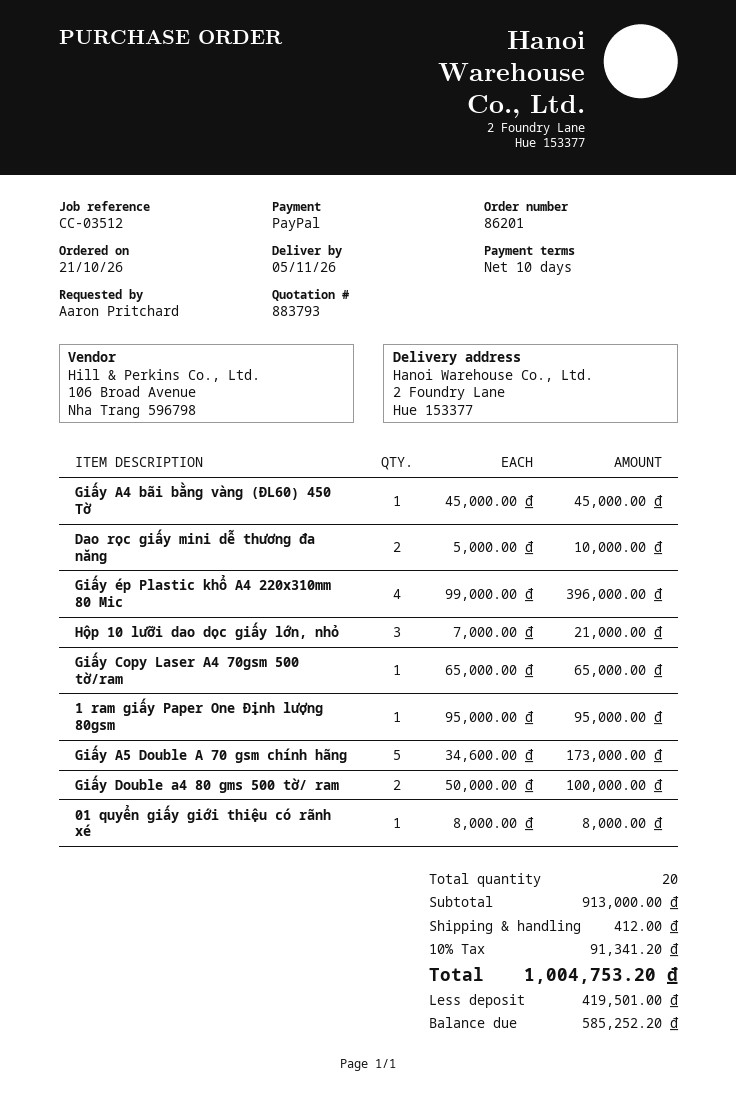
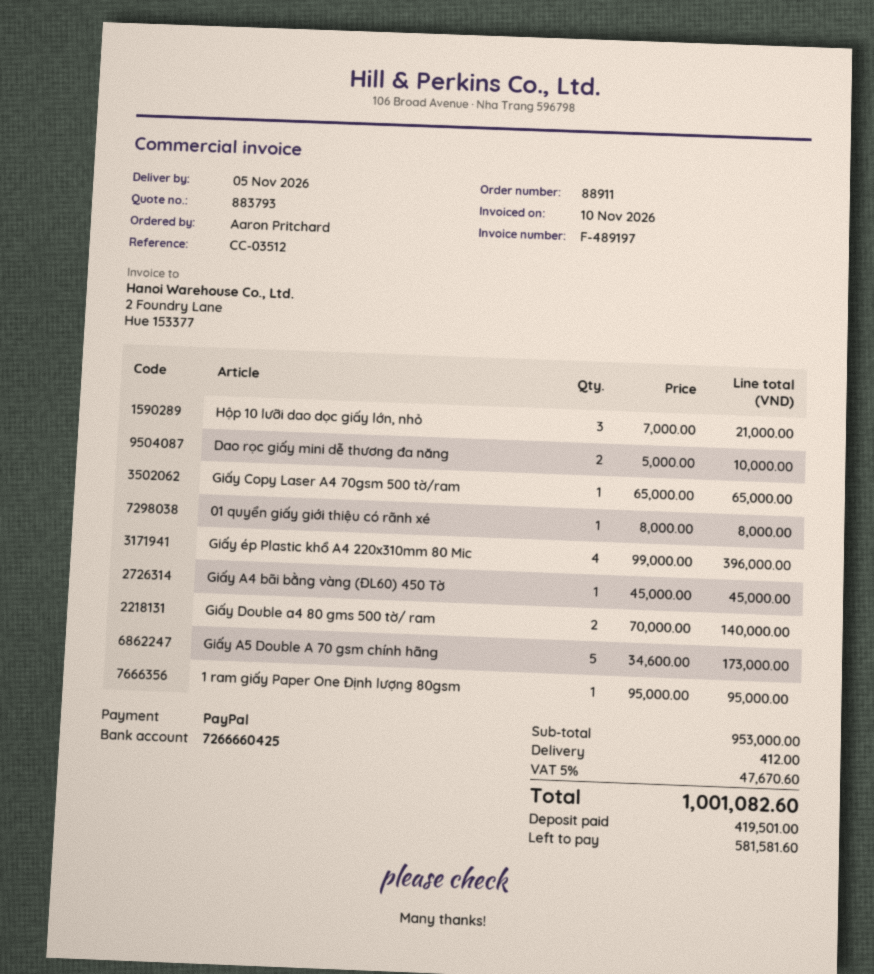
order number: 86201 -> 88911
Giấy Double a4 80 gms 500 tờ/ ram: 2 x 50000.00 = 100000.00 -> 2 x 70000.00 = 140000.00
subtotal: 913000.00 -> 953000.00
tax: 10% = 91341.20 -> 5% = 47670.60
total: 1004753.20 -> 1001082.60
balance: 585252.20 -> 581581.60

